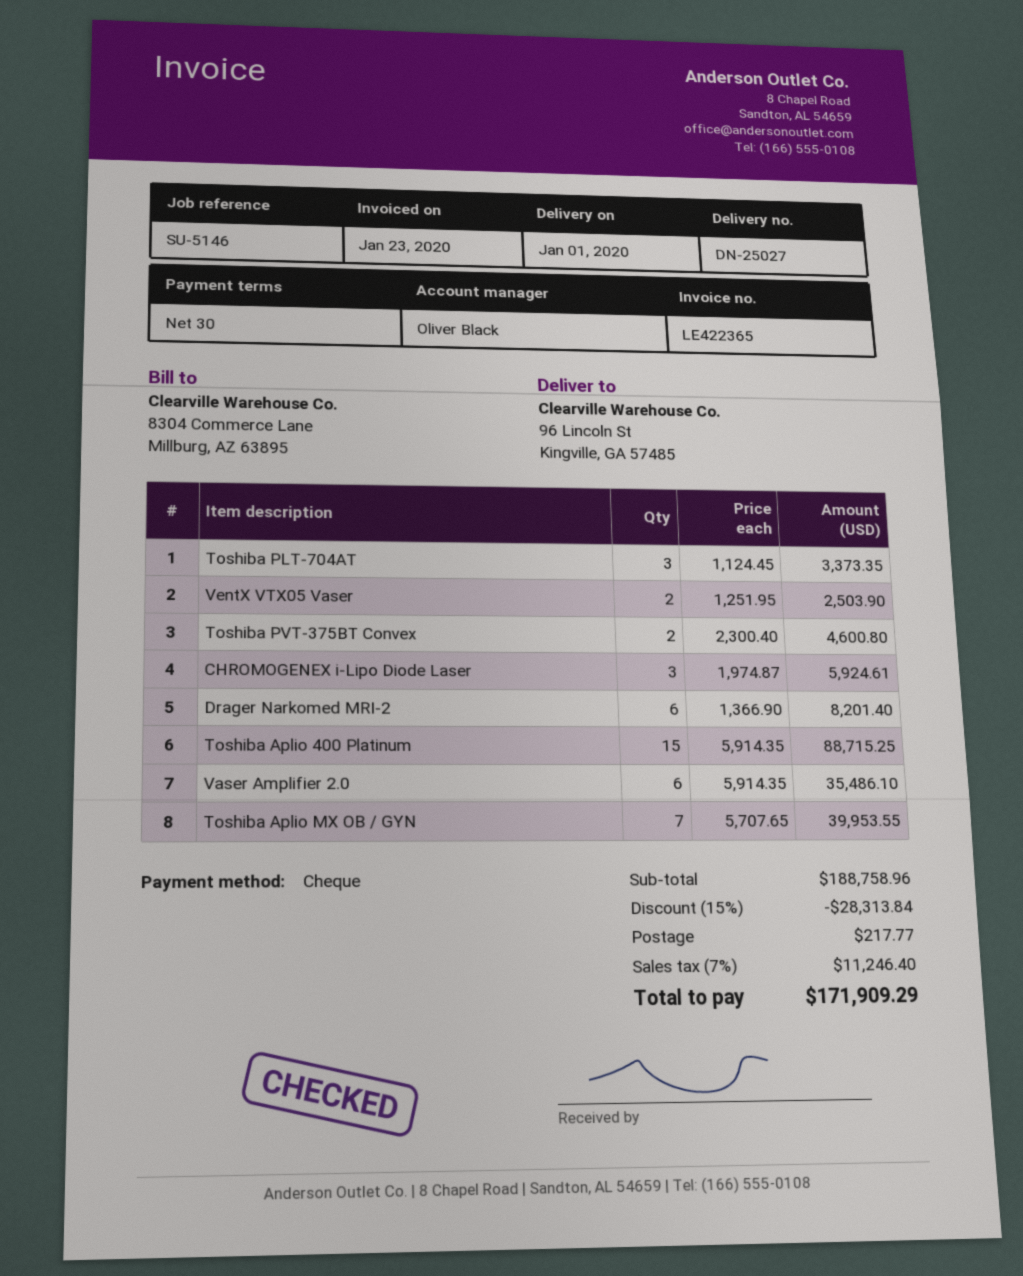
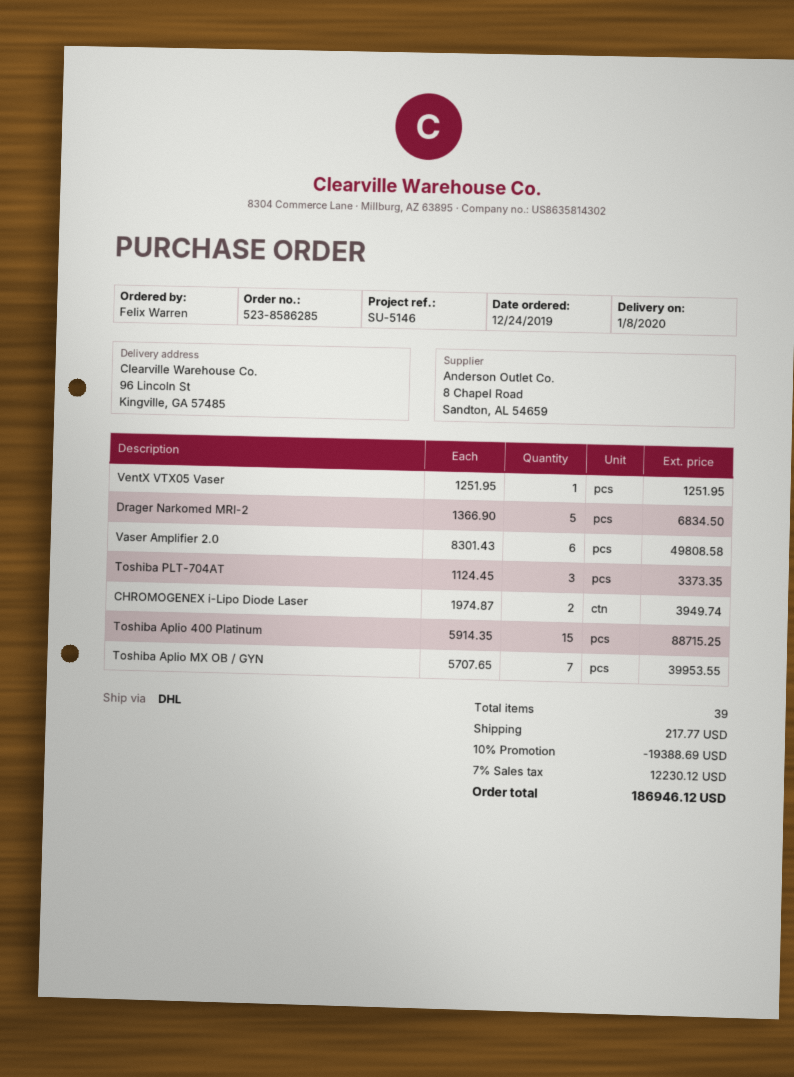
delivery date: 2020-01-01 -> 2020-01-08
VentX VTX05 Vaser: 2 x 1251.95 = 2503.90 -> 1 x 1251.95 = 1251.95
Toshiba PVT-375BT Convex: 2 x 2300.40 = 4600.80 -> none
CHROMOGENEX i-Lipo Diode Laser: 3 x 1974.87 = 5924.61 -> 2 x 1974.87 = 3949.74
Drager Narkomed MRI-2: 6 x 1366.90 = 8201.40 -> 5 x 1366.90 = 6834.50
Vaser Amplifier 2.0: 6 x 5914.35 = 35486.10 -> 6 x 8301.43 = 49808.58
discount: 15% = 28313.84 -> 10% = 19388.69
tax: 7% = 11246.40 -> 7% = 12230.12
total: 171909.29 -> 186946.12

